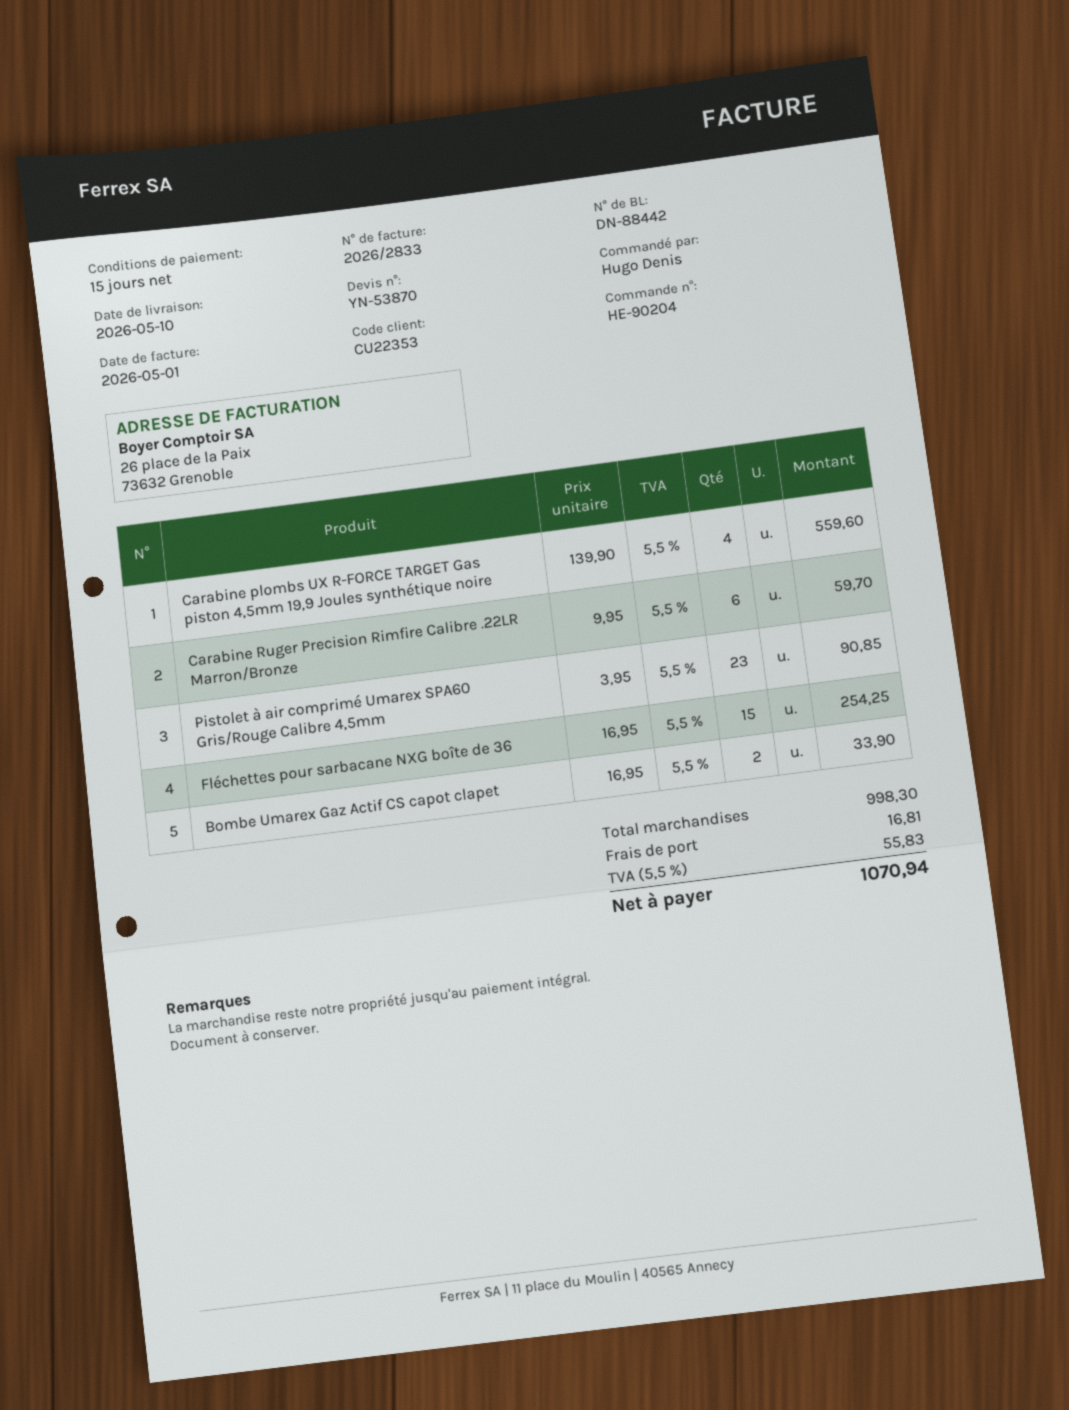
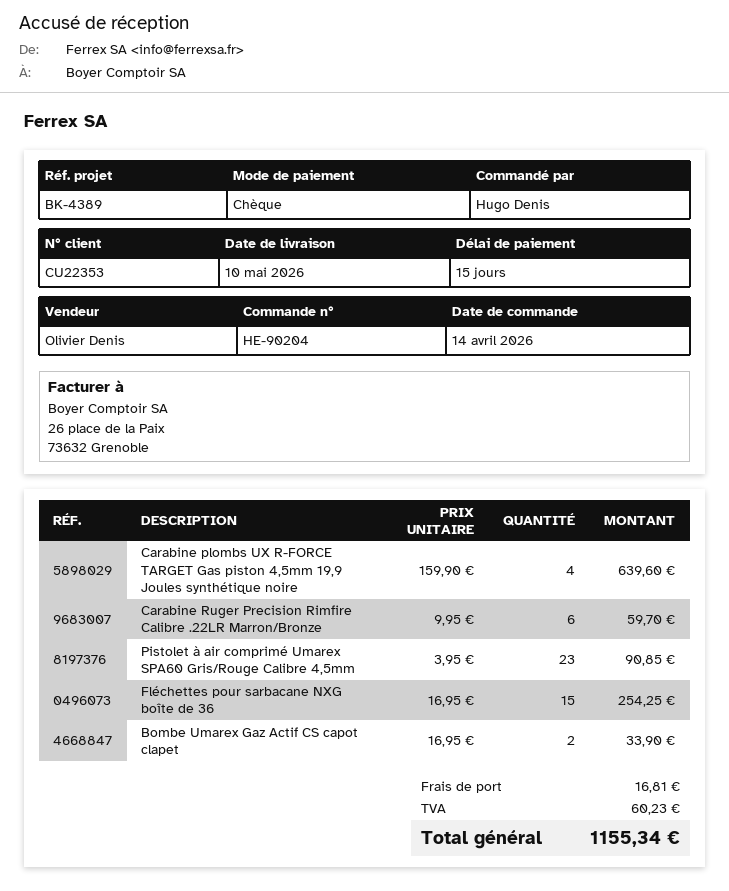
Carabine plombs UX R-FORCE TARGET Gas piston 4,5mm 19,9 Joules synthétique noire: 4 x 139.90 = 559.60 -> 4 x 159.90 = 639.60
tax: 55.83 -> 60.23
total: 1070.94 -> 1155.34

